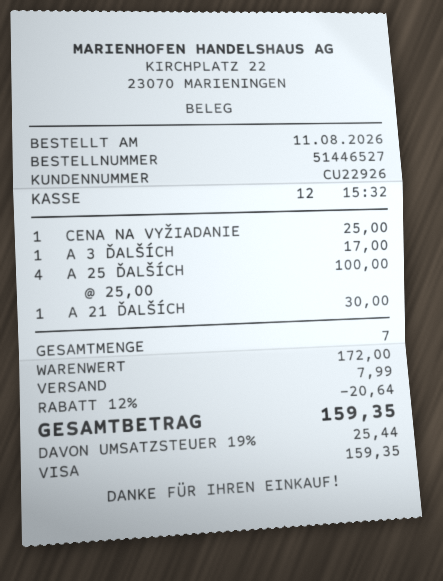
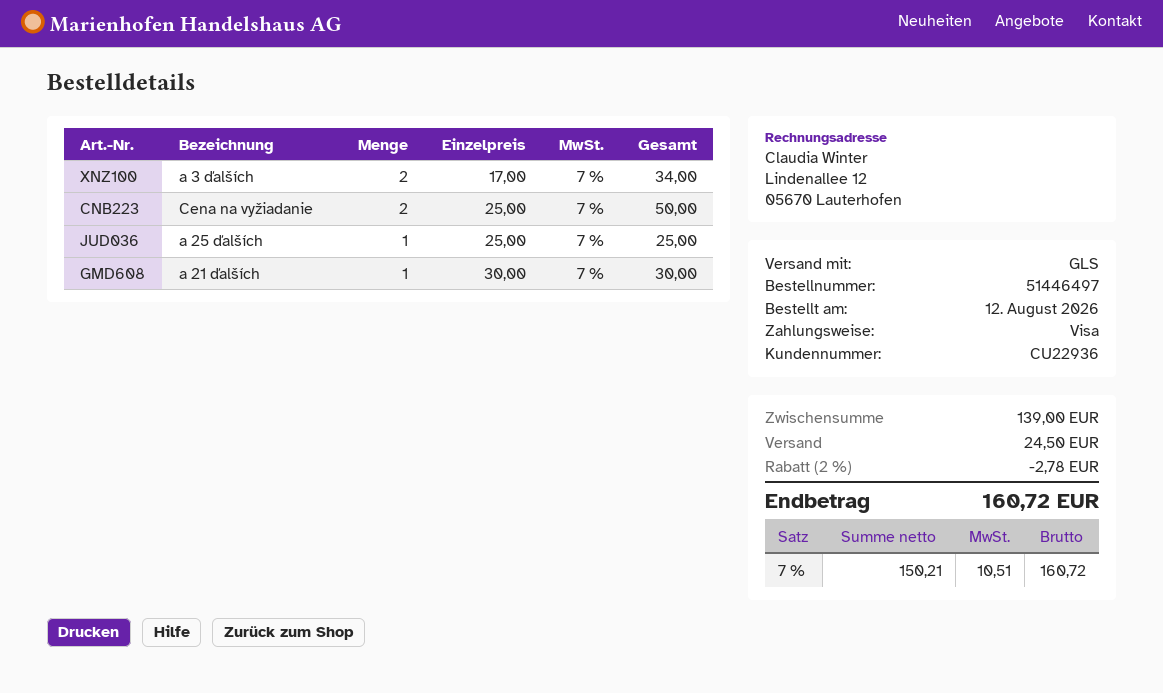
order number: 51446527 -> 51446497
order date: 2026-08-11 -> 2026-08-12
customer number: CU22926 -> CU22936
CENA NA VYŽIADANIE: 1 x 25.00 = 25.00 -> 2 x 25.00 = 50.00
A 3 ĎALŠÍCH: 1 x 17.00 = 17.00 -> 2 x 17.00 = 34.00
A 25 ĎALŠÍCH: 4 x 25.00 = 100.00 -> 1 x 25.00 = 25.00
subtotal: 172.00 -> 139.00
discount: 12% = 20.64 -> 2% = 2.78
shipping: 7.99 -> 24.50
tax: 19% = 25.44 -> 7% = 10.51
total: 159.35 -> 160.72

